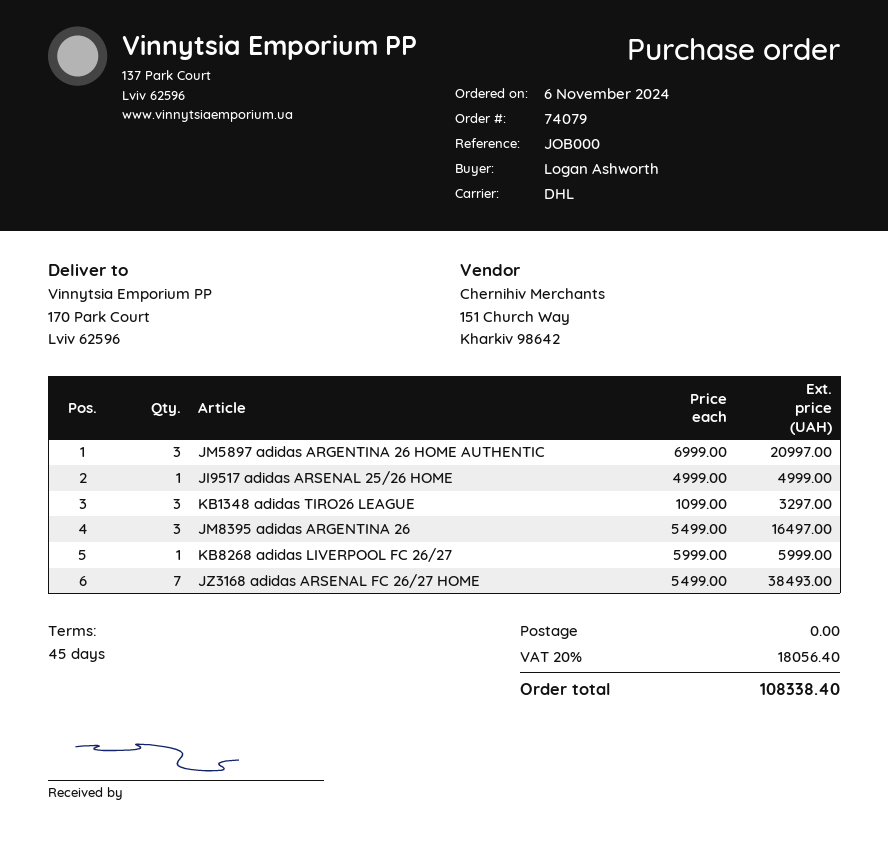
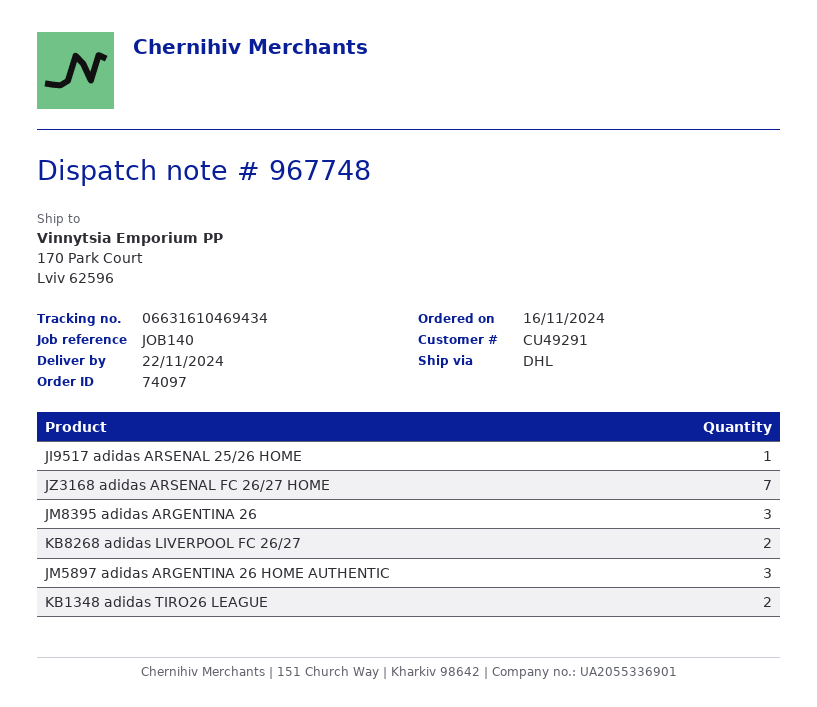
order number: 74079 -> 74097
order date: 2024-11-06 -> 2024-11-16
reference: JOB000 -> JOB140
KB1348 adidas TIRO26 LEAGUE: 3 -> 2
KB8268 adidas LIVERPOOL FC 26/27: 1 -> 2

